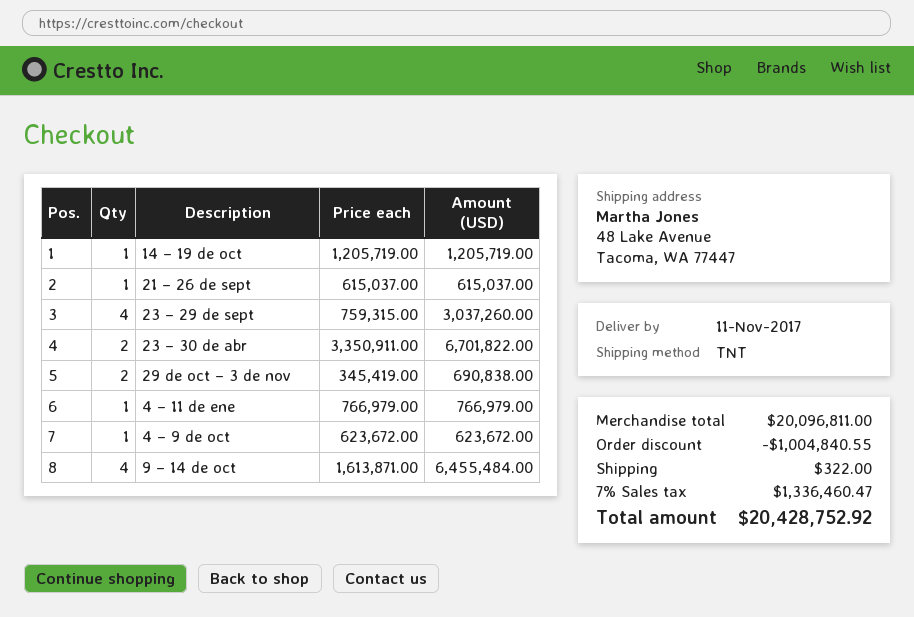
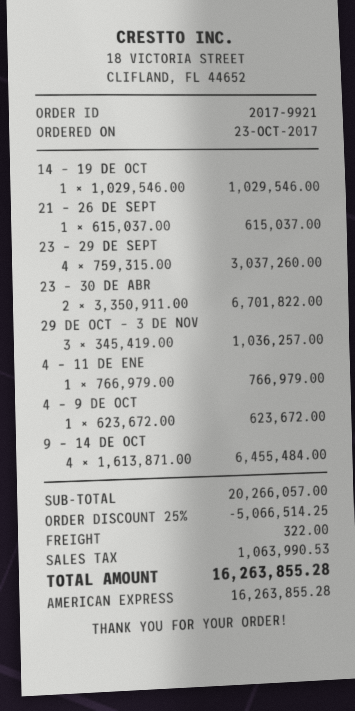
14 – 19 de oct: 1 x 1205719.00 = 1205719.00 -> 1 x 1029546.00 = 1029546.00
29 de oct – 3 de nov: 2 x 345419.00 = 690838.00 -> 3 x 345419.00 = 1036257.00
subtotal: 20096811.00 -> 20266057.00
discount: 1004840.55 -> 5066514.25
tax: 1336460.47 -> 1063990.53
total: 20428752.92 -> 16263855.28

